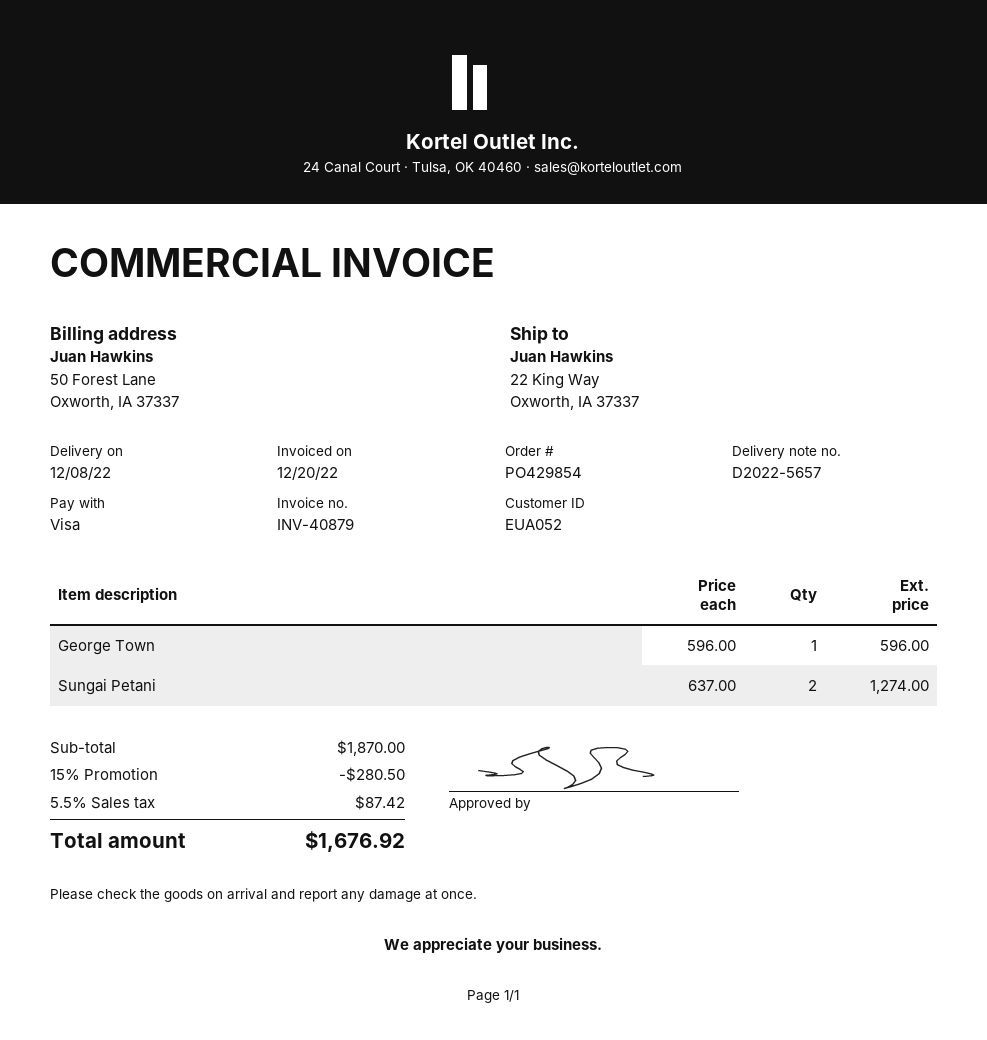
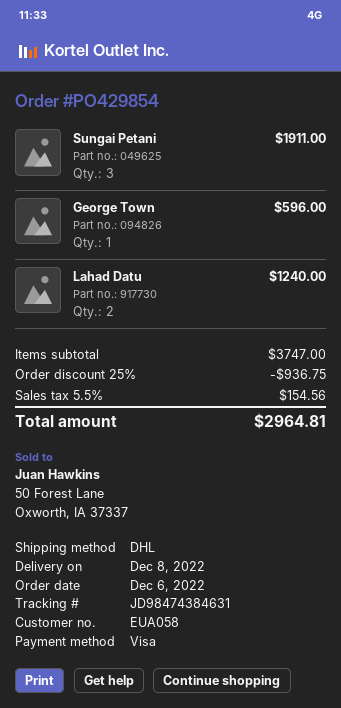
customer number: EUA052 -> EUA058
Sungai Petani: 2 for 1274.00 -> 3 for 1911.00
Lahad Datu: none -> 2 for 1240.00
subtotal: 1870.00 -> 3747.00
discount: 15% = 280.50 -> 25% = 936.75
tax: 5.5% = 87.42 -> 5.5% = 154.56
total: 1676.92 -> 2964.81

